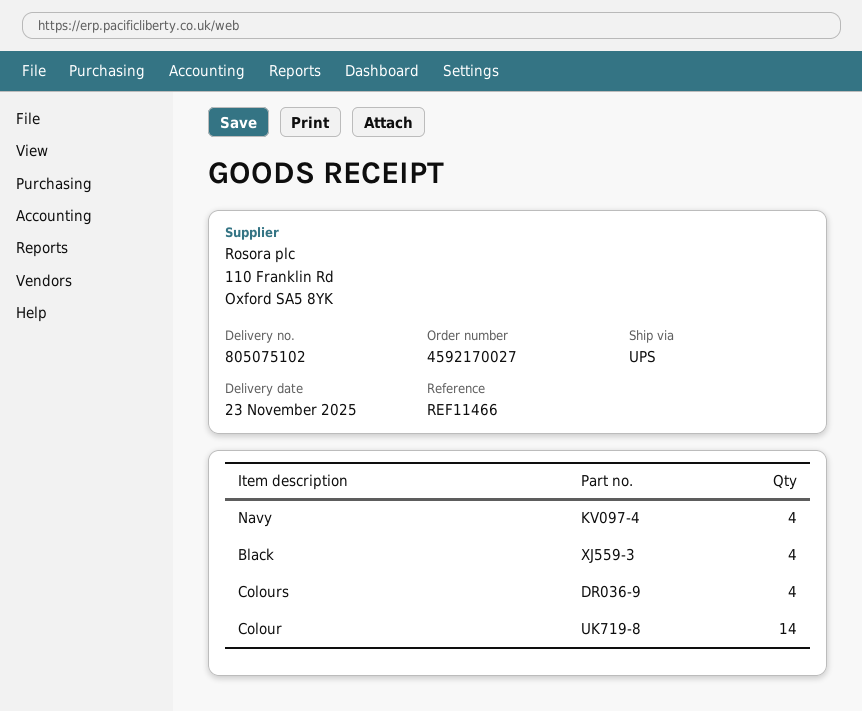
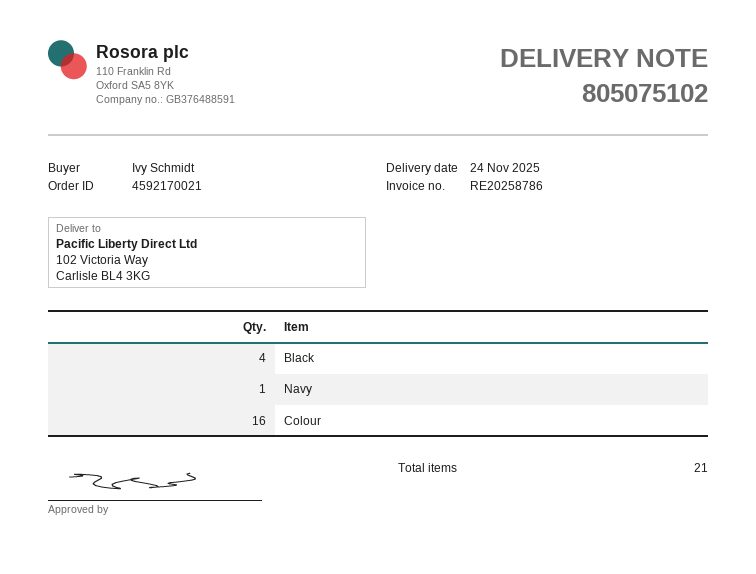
order number: 4592170027 -> 4592170021
delivery date: 2025-11-23 -> 2025-11-24
Navy: 4 -> 1
Colours: 4 -> none
Colour: 14 -> 16

